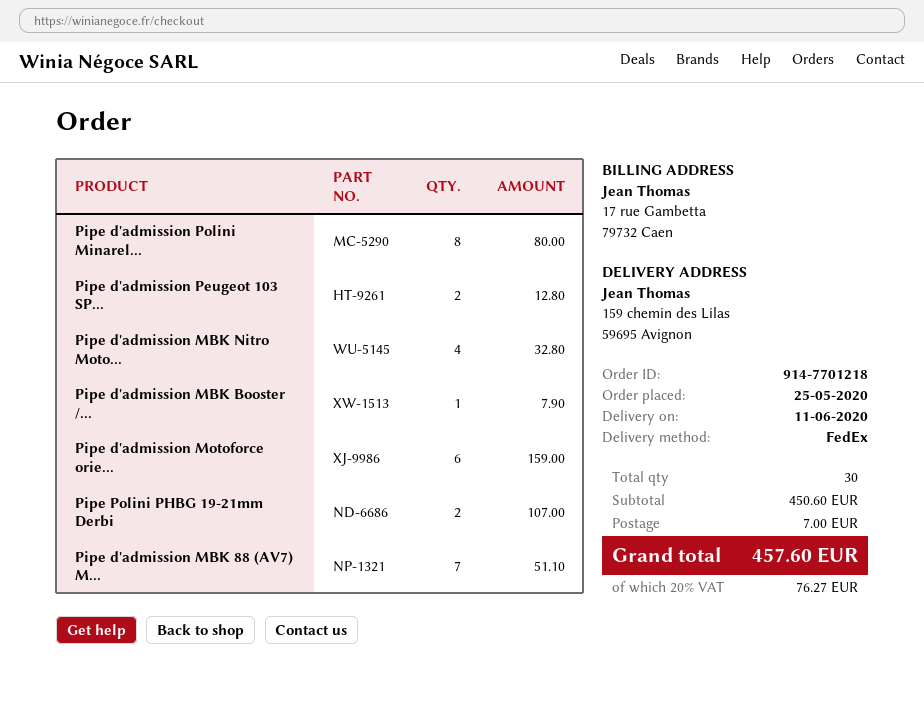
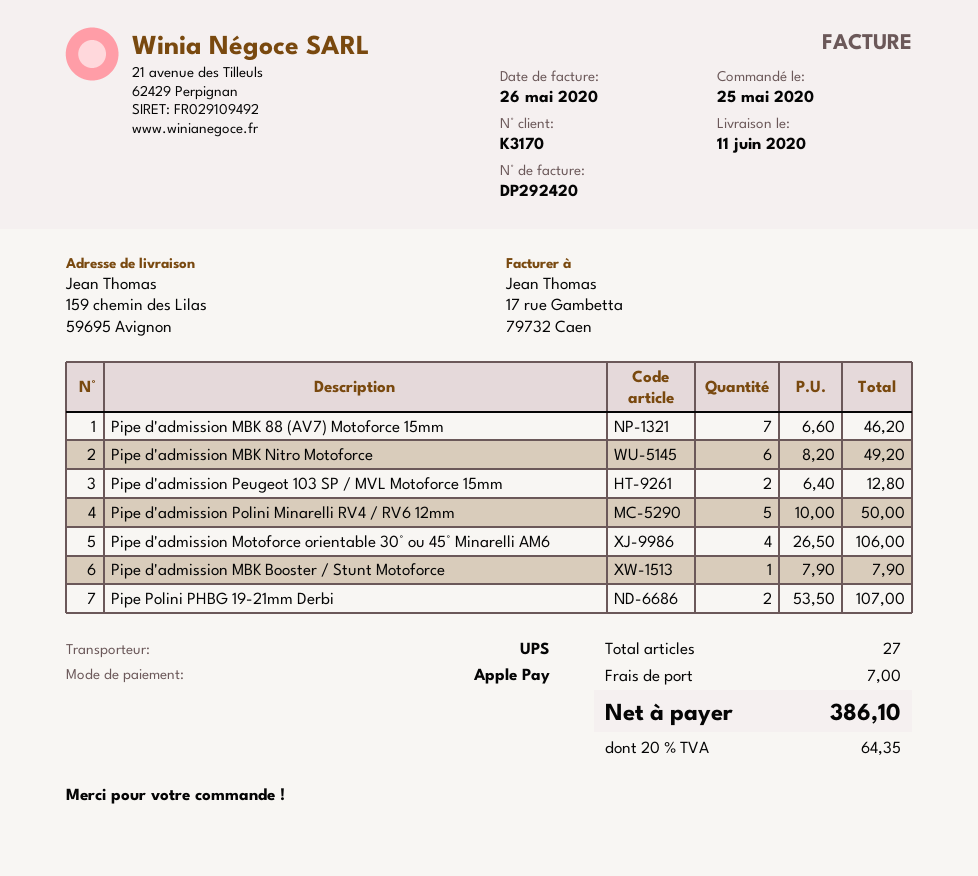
shipping method: FedEx -> UPS
Pipe d'admission Polini Minarel...: 8 for 80.00 -> 5 for 50.00
Pipe d'admission MBK Nitro Moto...: 4 for 32.80 -> 6 for 49.20
Pipe d'admission Motoforce orie...: 6 for 159.00 -> 4 for 106.00
Pipe d'admission MBK 88 (AV7) M...: 7 for 51.10 -> 7 for 46.20
total quantity: 30 -> 27
tax: 20% = 76.27 -> 20% = 64.35
total: 457.60 -> 386.10

